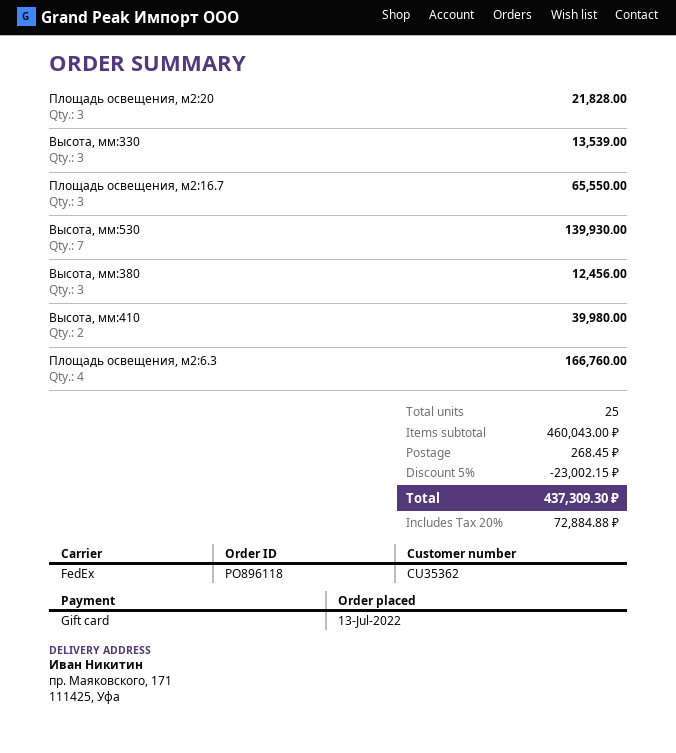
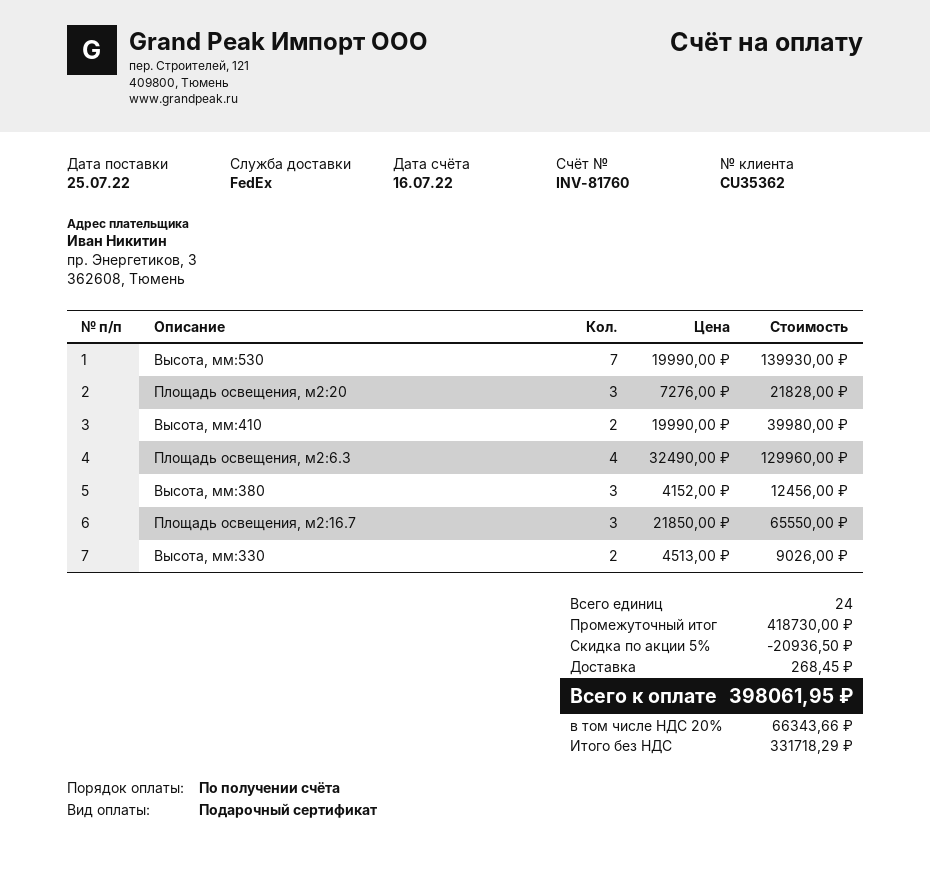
Высота, мм:330: 3 for 13539.00 -> 2 for 9026.00
Площадь освещения, м2:6.3: 4 for 166760.00 -> 4 for 129960.00
total quantity: 25 -> 24
subtotal: 460043.00 -> 418730.00
discount: 5% = 23002.15 -> 5% = 20936.50
tax: 20% = 72884.88 -> 20% = 66343.66
total: 437309.30 -> 398061.95

